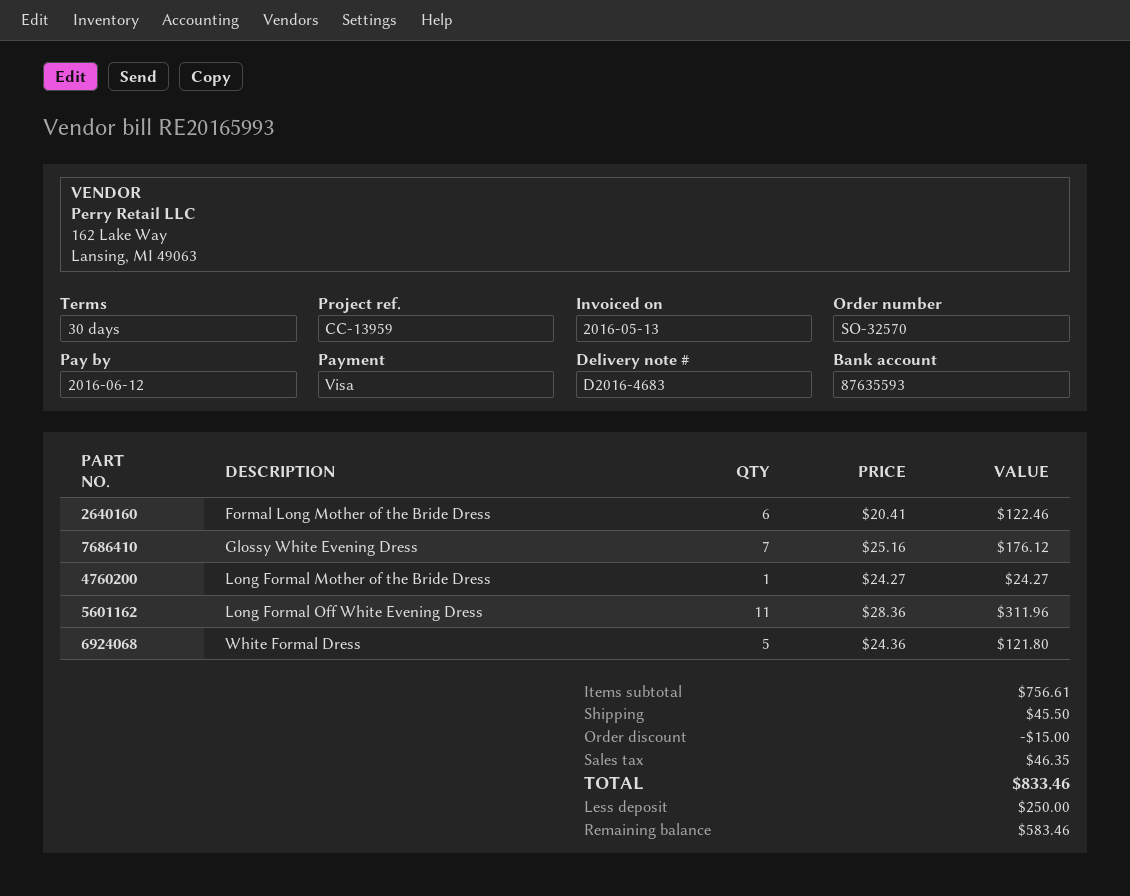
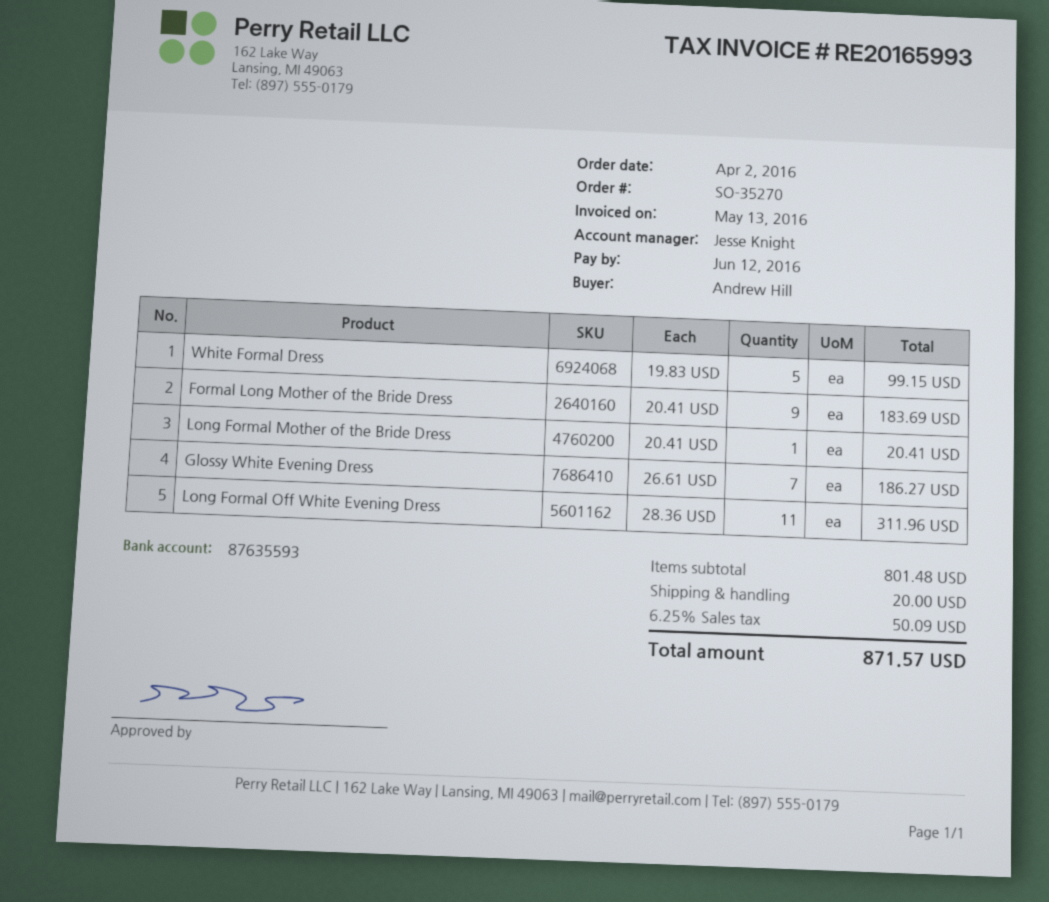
order number: SO-32570 -> SO-35270
Formal Long Mother of the Bride Dress: 6 x 20.41 = 122.46 -> 9 x 20.41 = 183.69
Glossy White Evening Dress: 7 x 25.16 = 176.12 -> 7 x 26.61 = 186.27
Long Formal Mother of the Bride Dress: 1 x 24.27 = 24.27 -> 1 x 20.41 = 20.41
White Formal Dress: 5 x 24.36 = 121.80 -> 5 x 19.83 = 99.15
subtotal: 756.61 -> 801.48
discount: 15.00 -> none
shipping: 45.50 -> 20.00
tax: 46.35 -> 50.09
total: 833.46 -> 871.57

